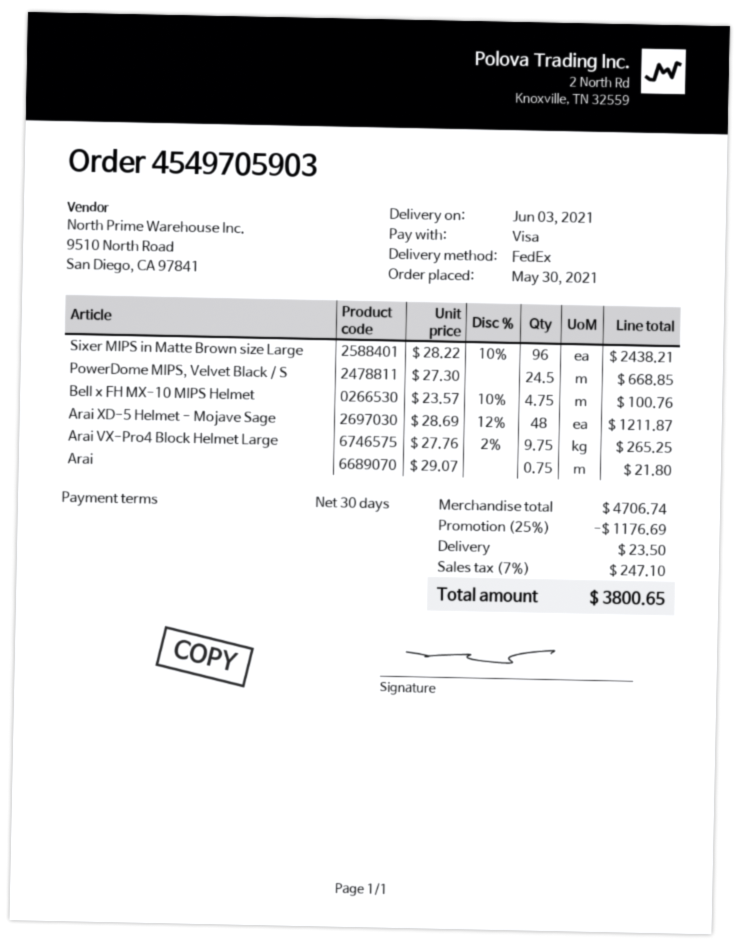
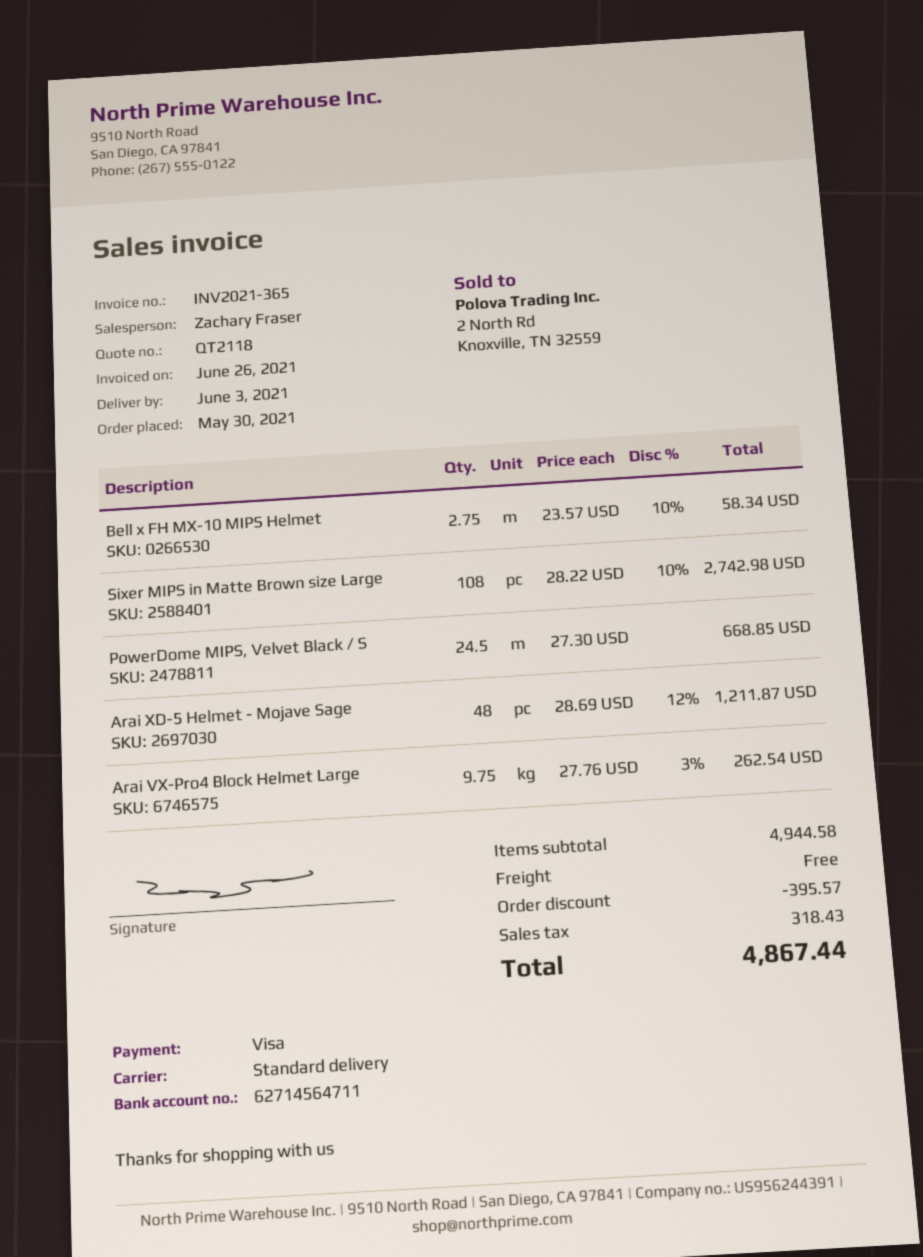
shipping method: FedEx -> standard
Sixer MIPS in Matte Brown size Large: 96 x 28.22 - 10% = 2438.21 -> 108 x 28.22 - 10% = 2742.98
Bell x FH MX-10 MIPS Helmet: 4.75 x 23.57 - 10% = 100.76 -> 2.75 x 23.57 - 10% = 58.34
Arai VX-Pro4 Block Helmet Large: 9.75 x 27.76 - 2% = 265.25 -> 9.75 x 27.76 - 3% = 262.54
Arai: 0.75 x 29.07 = 21.80 -> none
subtotal: 4706.74 -> 4944.58
discount: 1176.69 -> 395.57
shipping: 23.50 -> 0.00
tax: 247.10 -> 318.43
total: 3800.65 -> 4867.44

